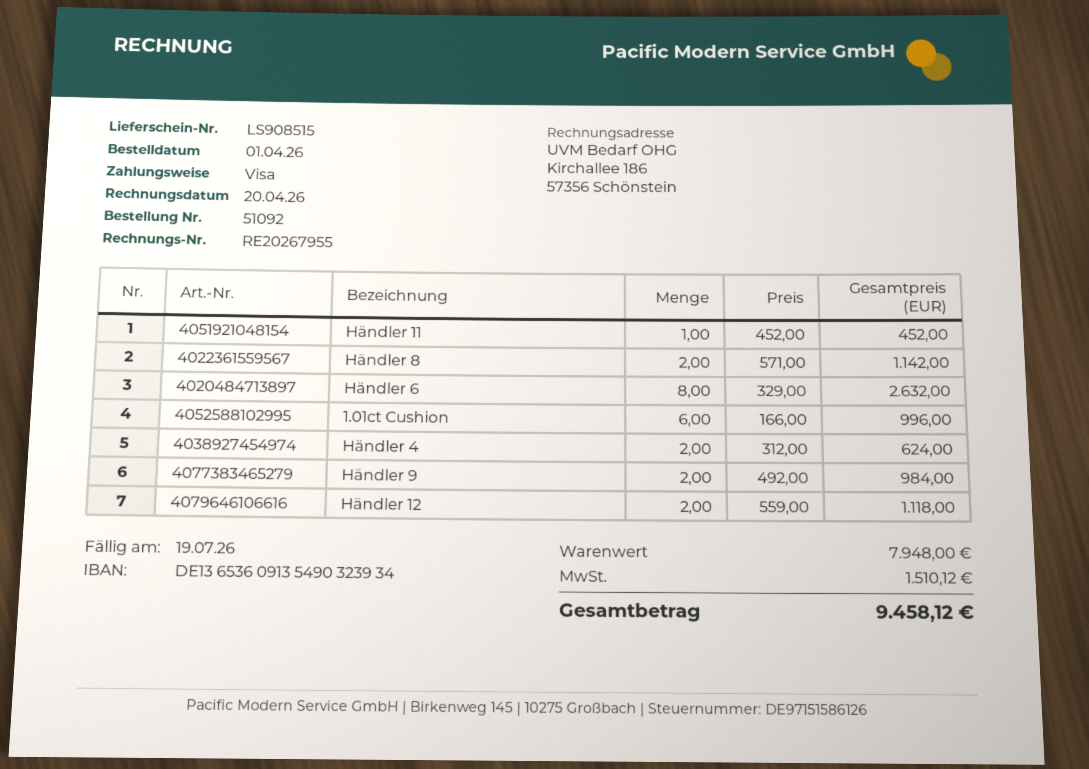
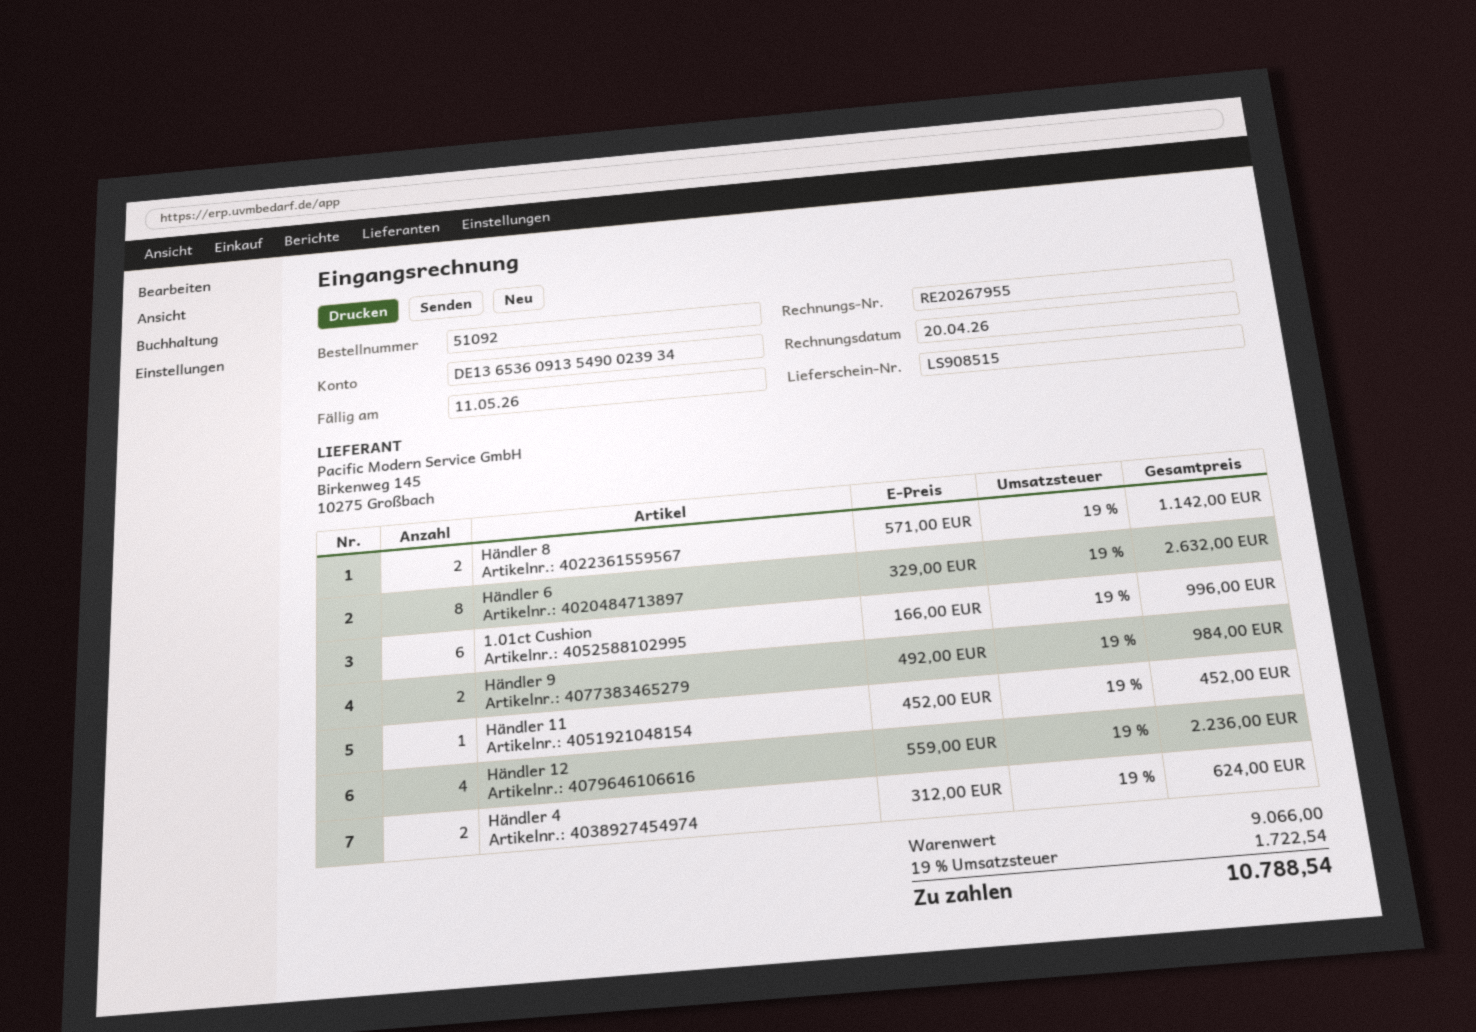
due date: 2026-07-19 -> 2026-05-11
bank account: DE13653609135490323934 -> DE13653609135490023934
Händler 12: 2 x 559.00 = 1118.00 -> 4 x 559.00 = 2236.00
subtotal: 7948.00 -> 9066.00
tax: 1510.12 -> 1722.54
total: 9458.12 -> 10788.54

